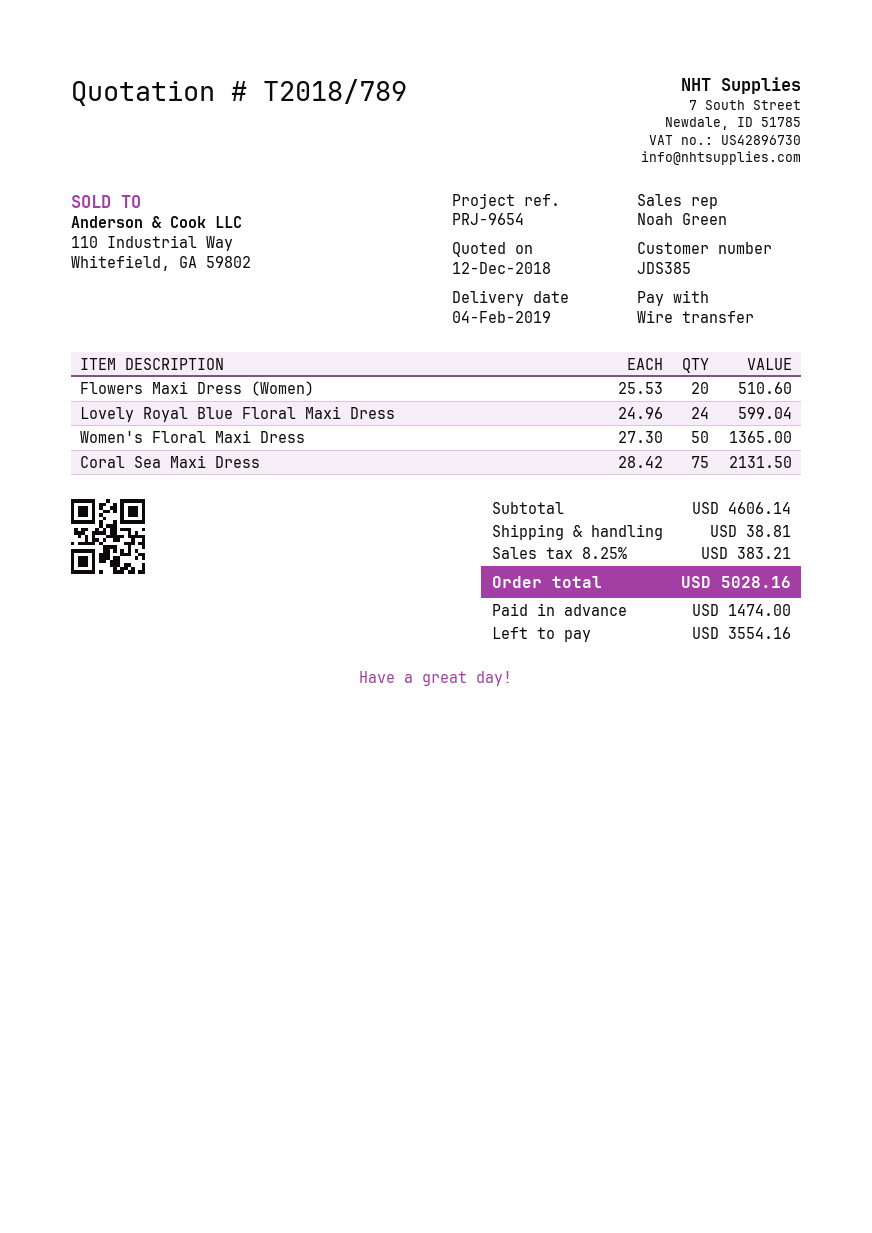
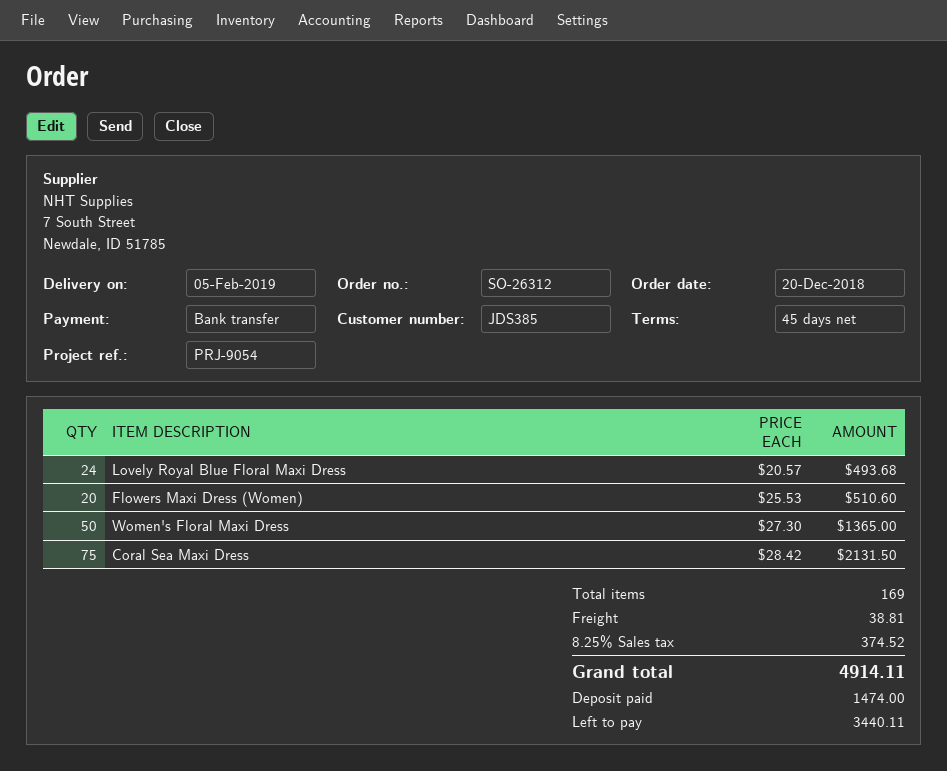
delivery date: 2019-02-04 -> 2019-02-05
reference: PRJ-9654 -> PRJ-9054
Lovely Royal Blue Floral Maxi Dress: 24 x 24.96 = 599.04 -> 24 x 20.57 = 493.68
tax: 8.25% = 383.21 -> 8.25% = 374.52
total: 5028.16 -> 4914.11
balance: 3554.16 -> 3440.11

